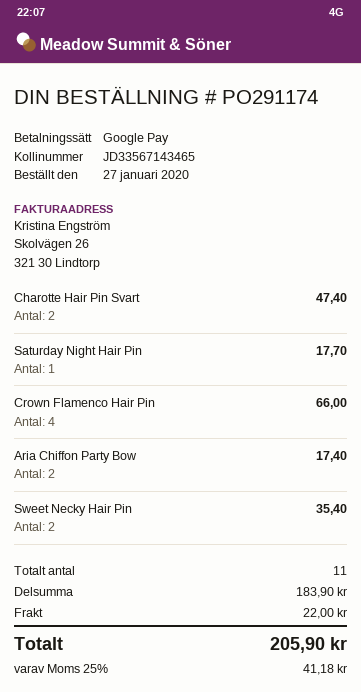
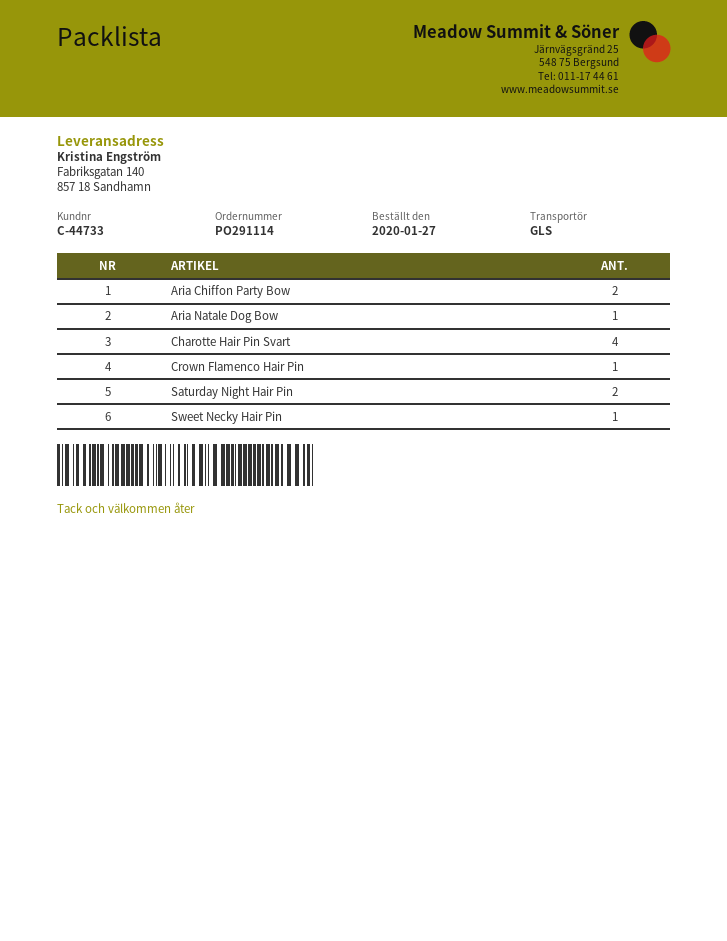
order number: PO291174 -> PO291114
Charotte Hair Pin Svart: 2 -> 4
Saturday Night Hair Pin: 1 -> 2
Crown Flamenco Hair Pin: 4 -> 1
Sweet Necky Hair Pin: 2 -> 1
Aria Natale Dog Bow: none -> 1

